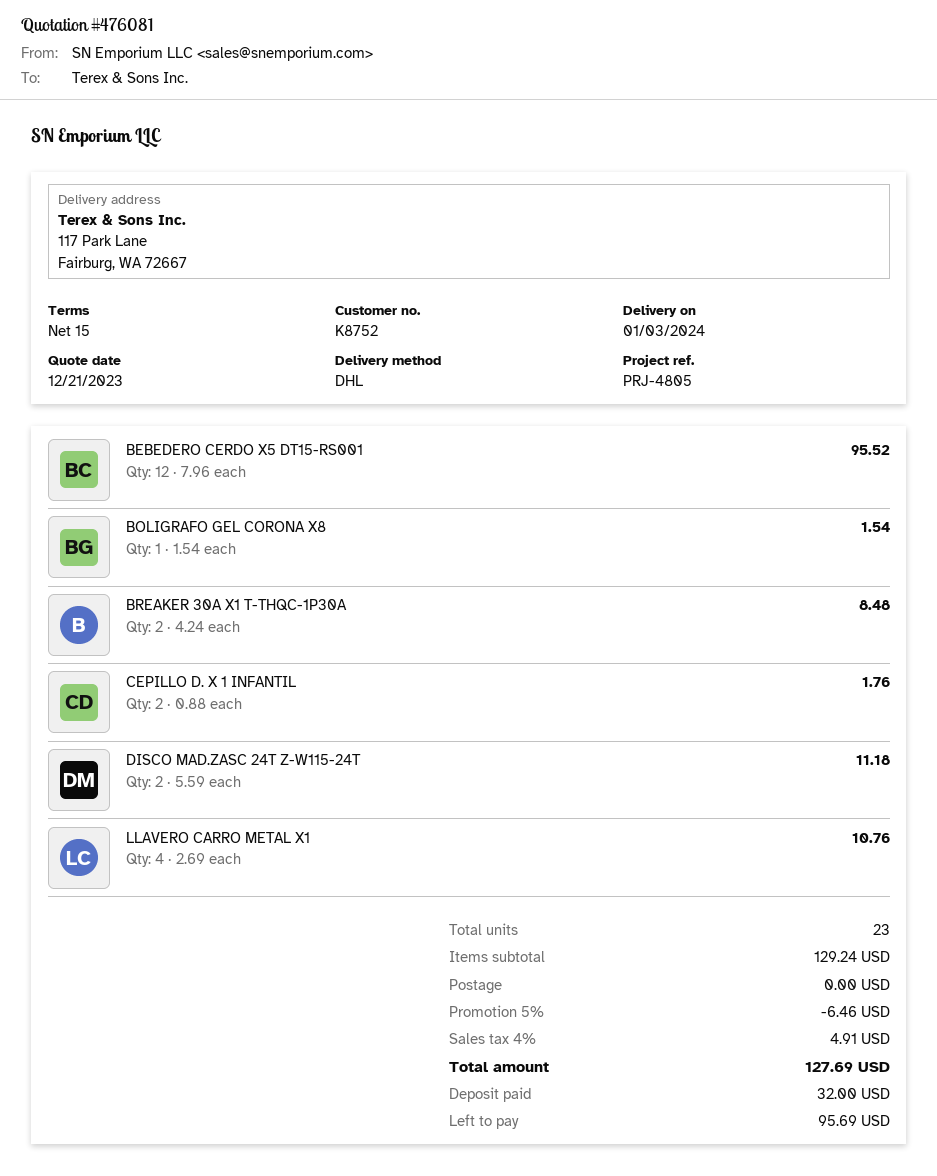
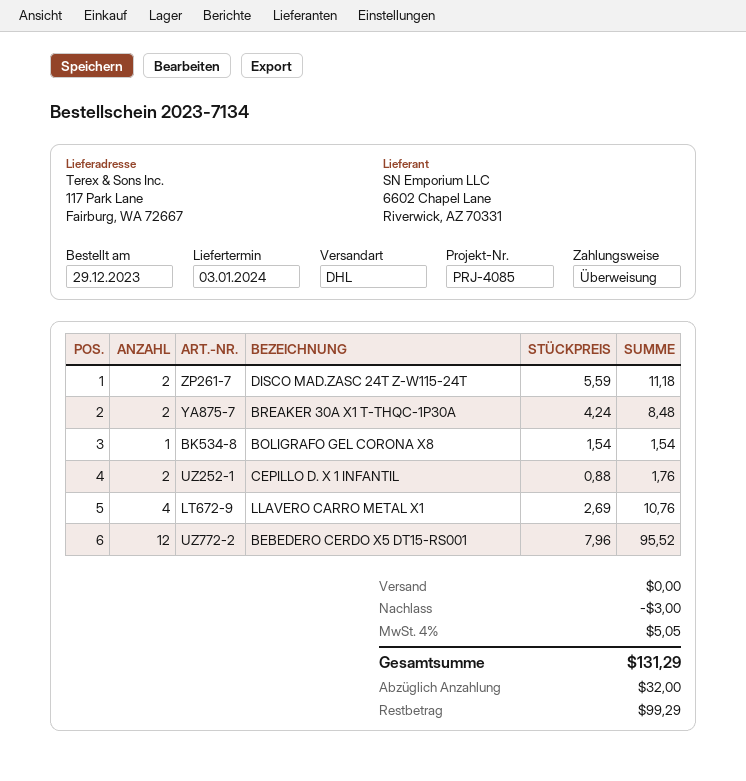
reference: PRJ-4805 -> PRJ-4085
discount: 6.46 -> 3.00
tax: 4% = 4.91 -> 4% = 5.05
total: 127.69 -> 131.29
balance: 95.69 -> 99.29

